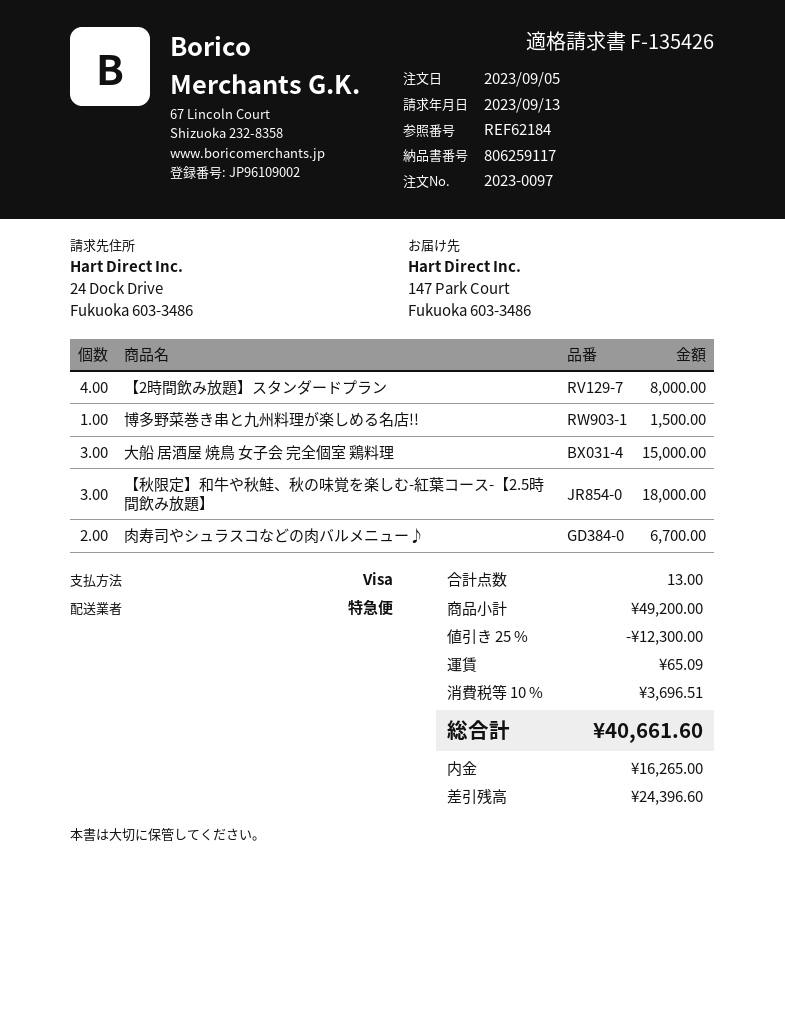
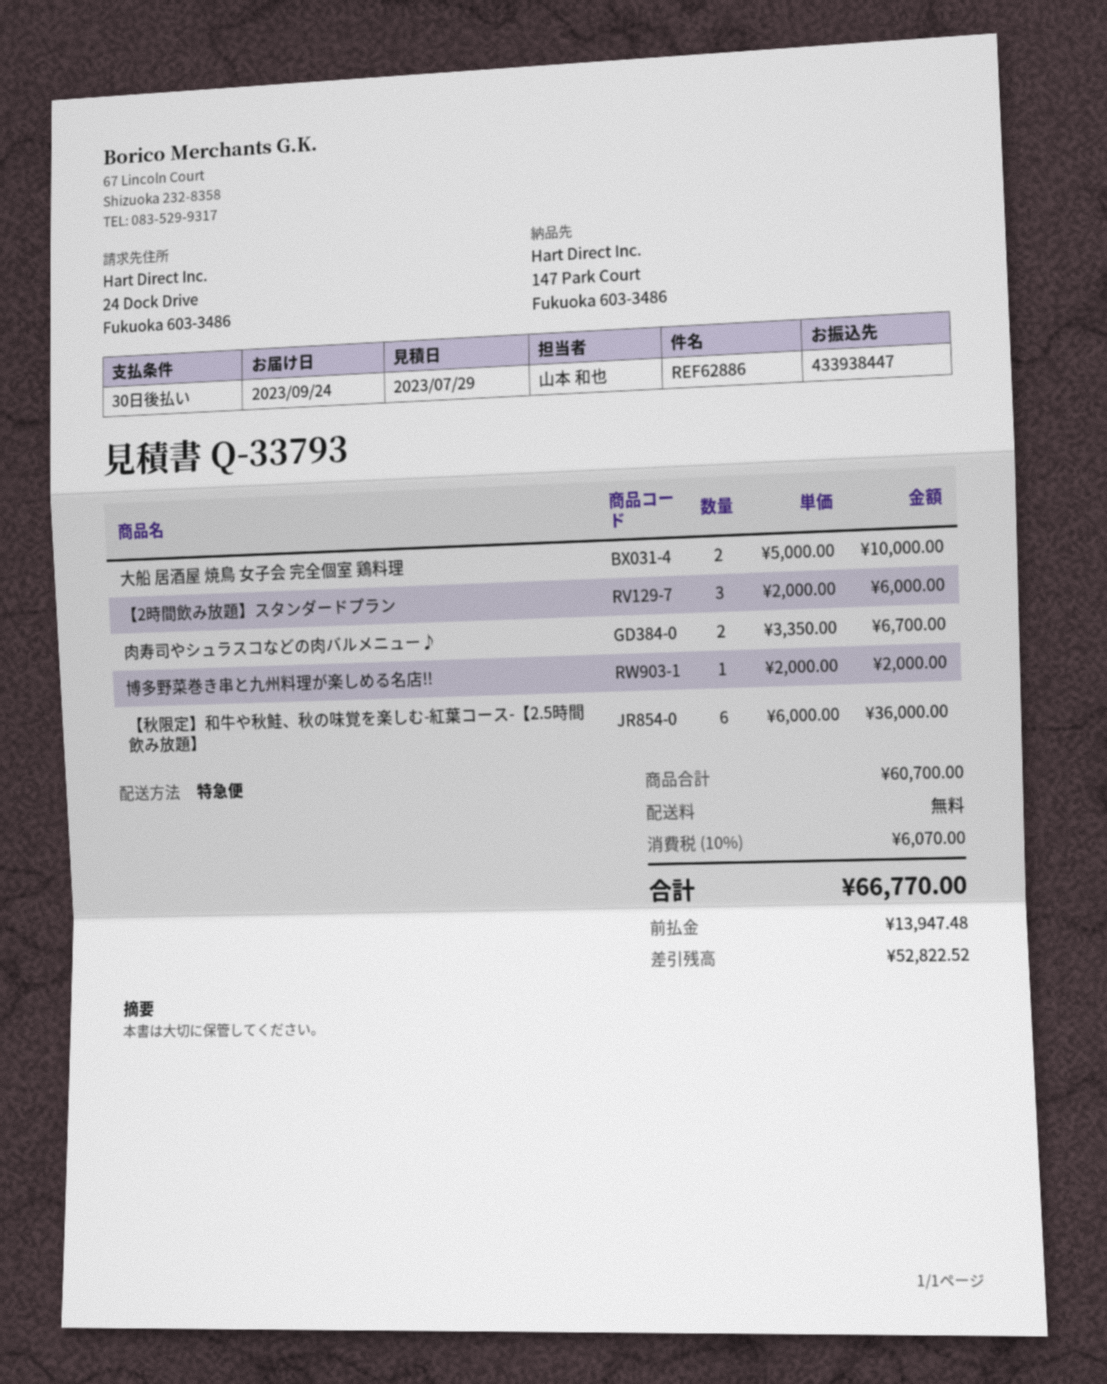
reference: REF62184 -> REF62886
【2時間飲み放題】スタンダードプラン: 4 for 8000.00 -> 3 for 6000.00
博多野菜巻き串と九州料理が楽しめる名店!!: 1 for 1500.00 -> 1 for 2000.00
大船 居酒屋 焼鳥 女子会 完全個室 鶏料理: 3 for 15000.00 -> 2 for 10000.00
【秋限定】和牛や秋鮭、秋の味覚を楽しむ-紅葉コース-【2.5時間飲み放題】: 3 for 18000.00 -> 6 for 36000.00
subtotal: 49200.00 -> 60700.00
discount: 25% = 12300.00 -> none
shipping: 65.09 -> 0.00
tax: 10% = 3696.51 -> 10% = 6070.00
total: 40661.60 -> 66770.00
deposit: 16265.00 -> 13947.48
balance: 24396.60 -> 52822.52

